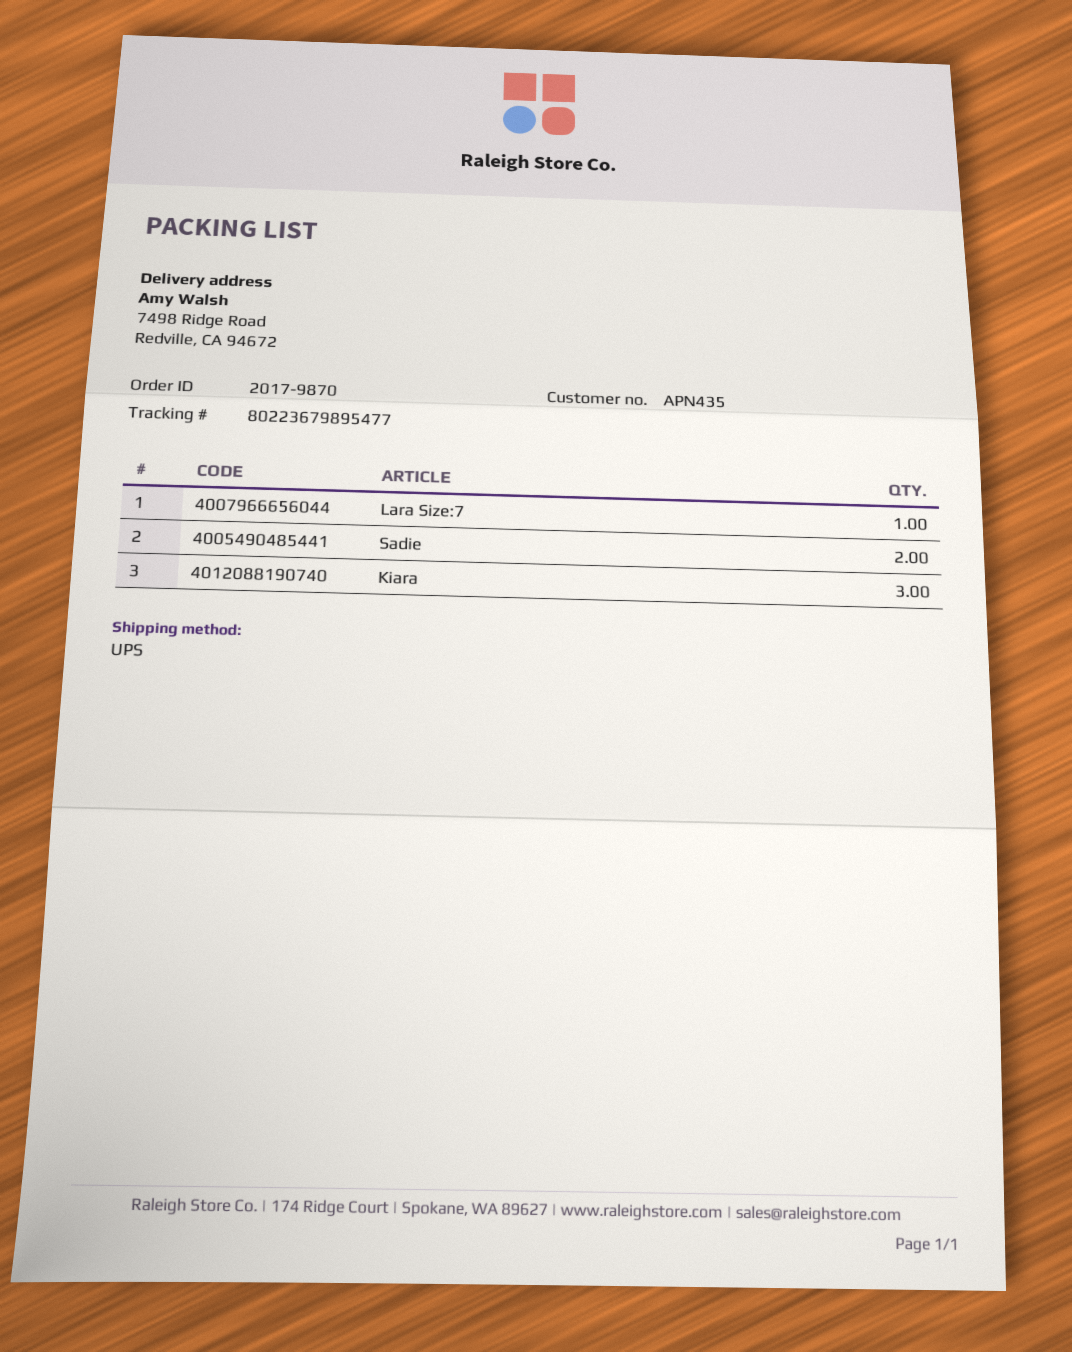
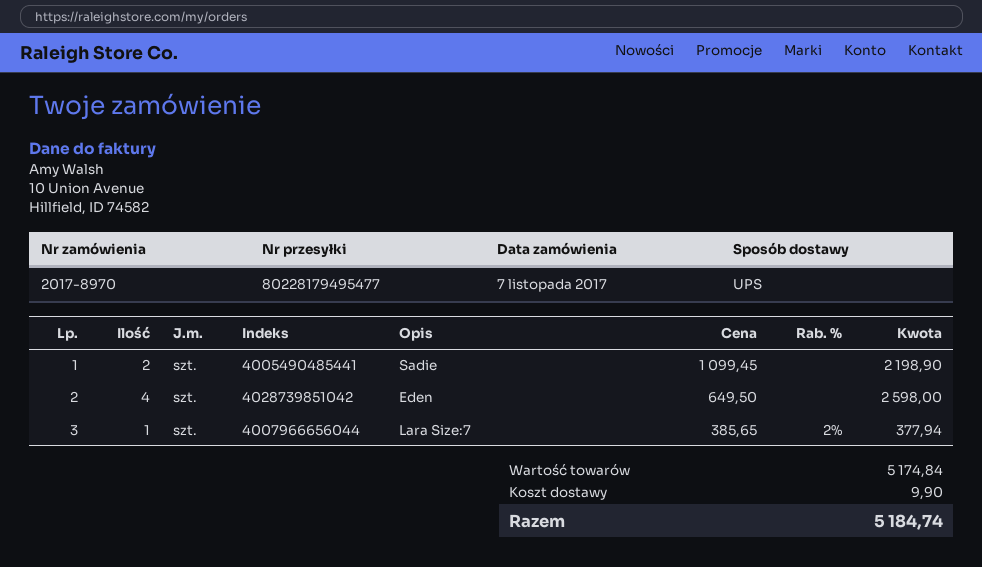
order number: 2017-9870 -> 2017-8970
tracking number: 80223679895477 -> 80228179495477
Kiara: 3 -> none
Eden: none -> 4

